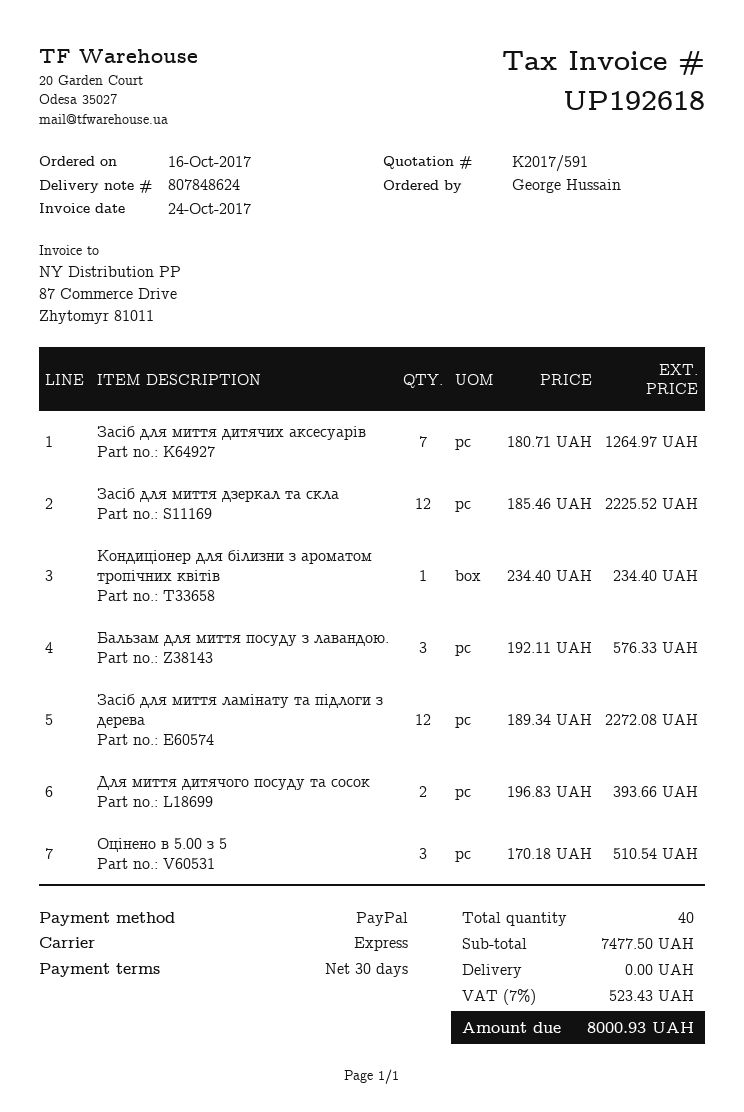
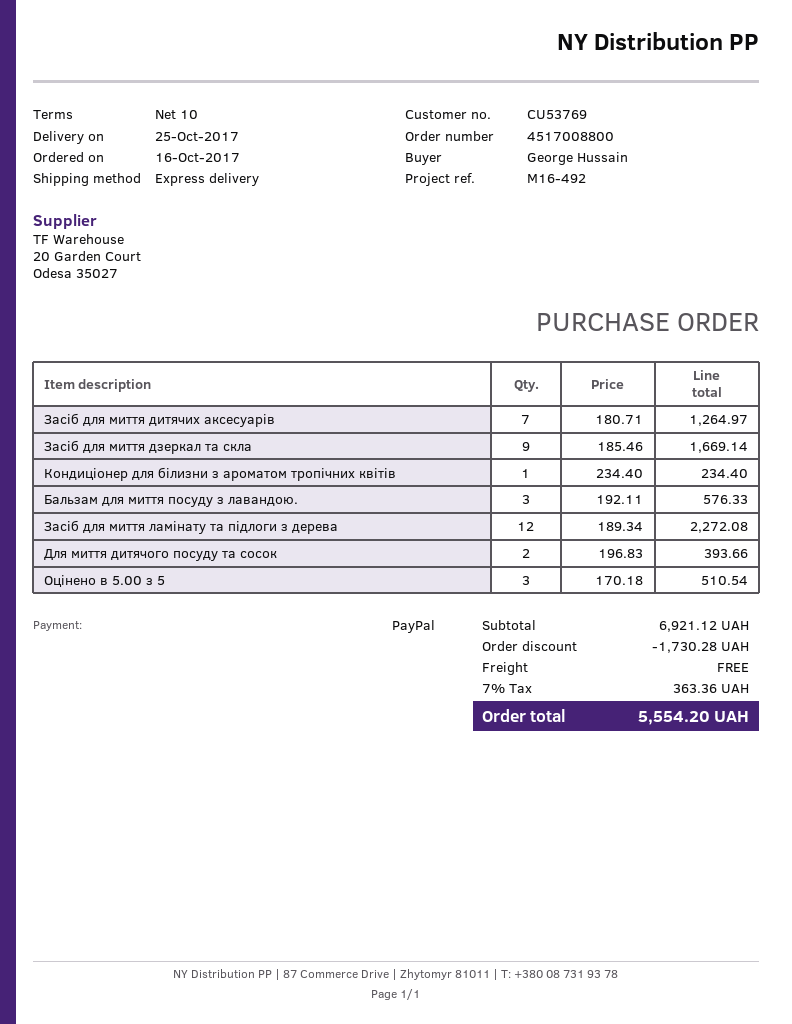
payment terms: 30 days -> 10 days
Засіб для миття дзеркал та скла: 12 x 185.46 = 2225.52 -> 9 x 185.46 = 1669.14
subtotal: 7477.50 -> 6921.12
discount: none -> 1730.28
tax: 7% = 523.43 -> 7% = 363.36
total: 8000.93 -> 5554.20

